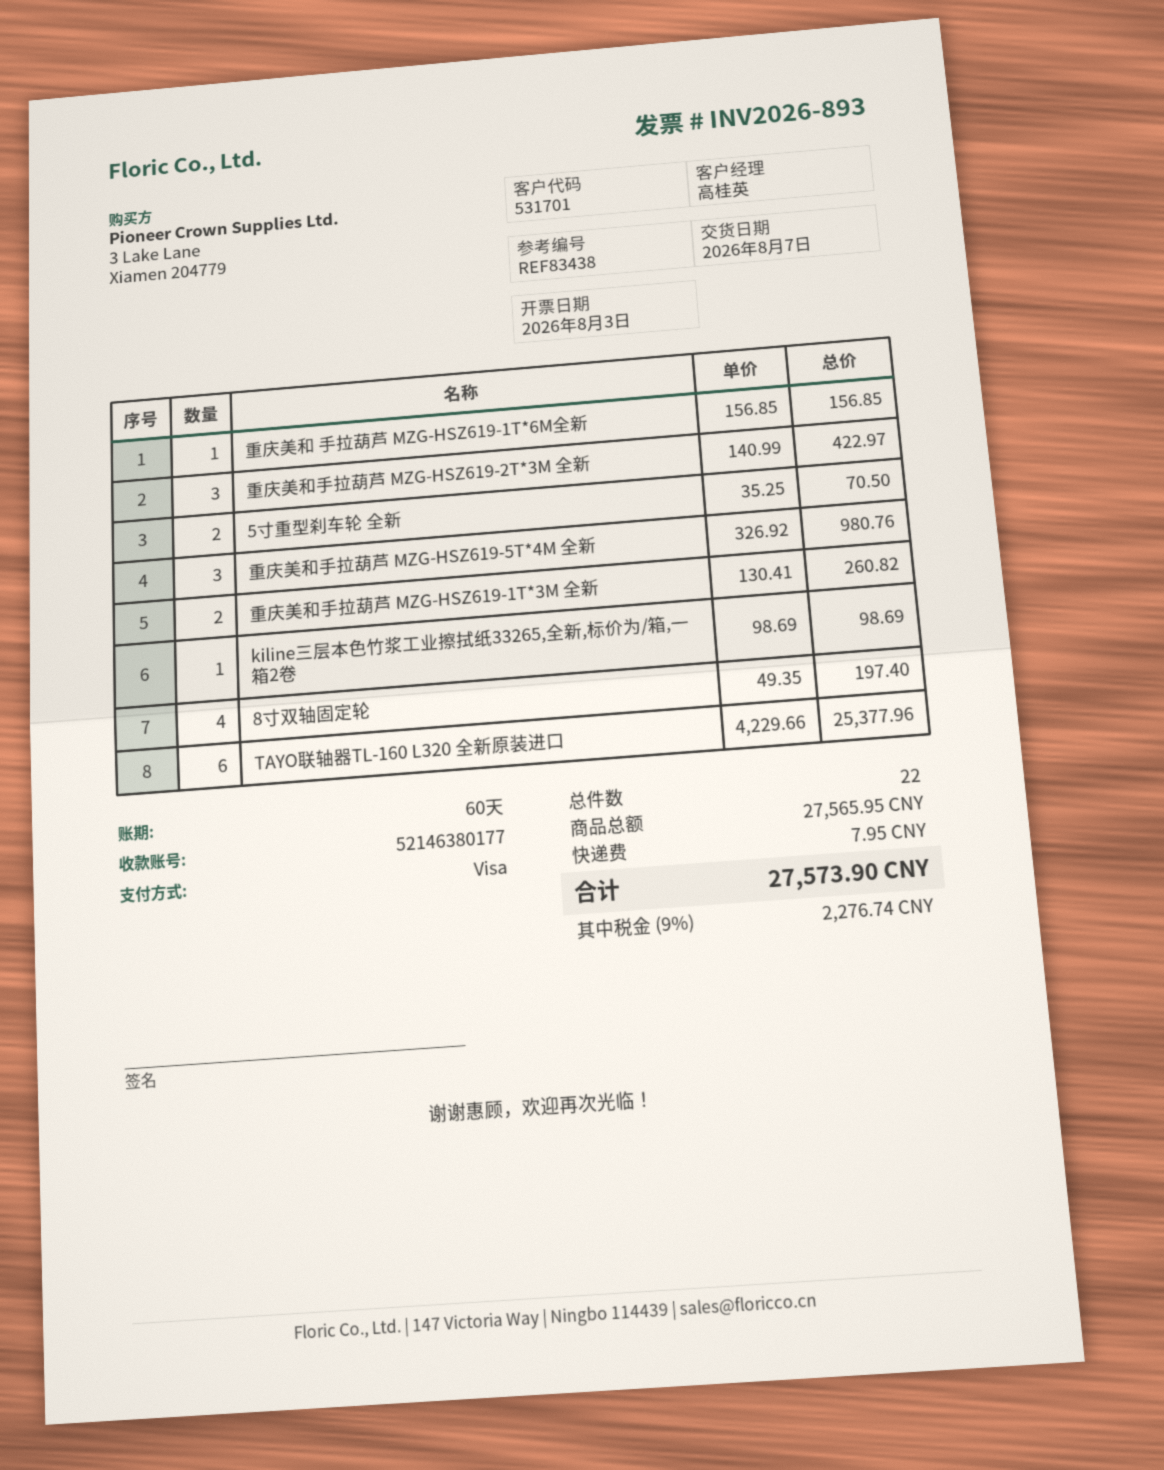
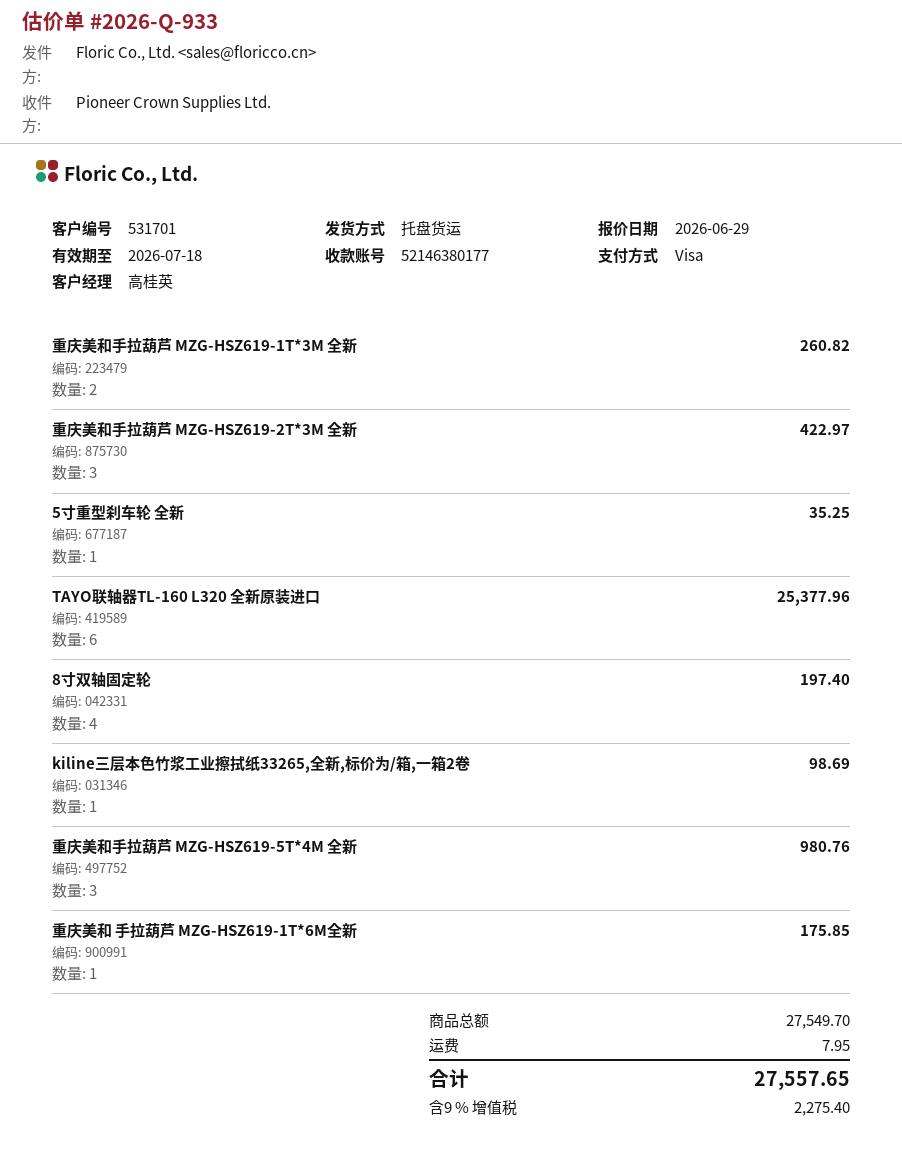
重庆美和 手拉葫芦 MZG-HSZ619-1T*6M全新: 1 for 156.85 -> 1 for 175.85
5寸重型刹车轮 全新: 2 for 70.50 -> 1 for 35.25
subtotal: 27565.95 -> 27549.70
tax: 9% = 2276.74 -> 9% = 2275.40
total: 27573.90 -> 27557.65

